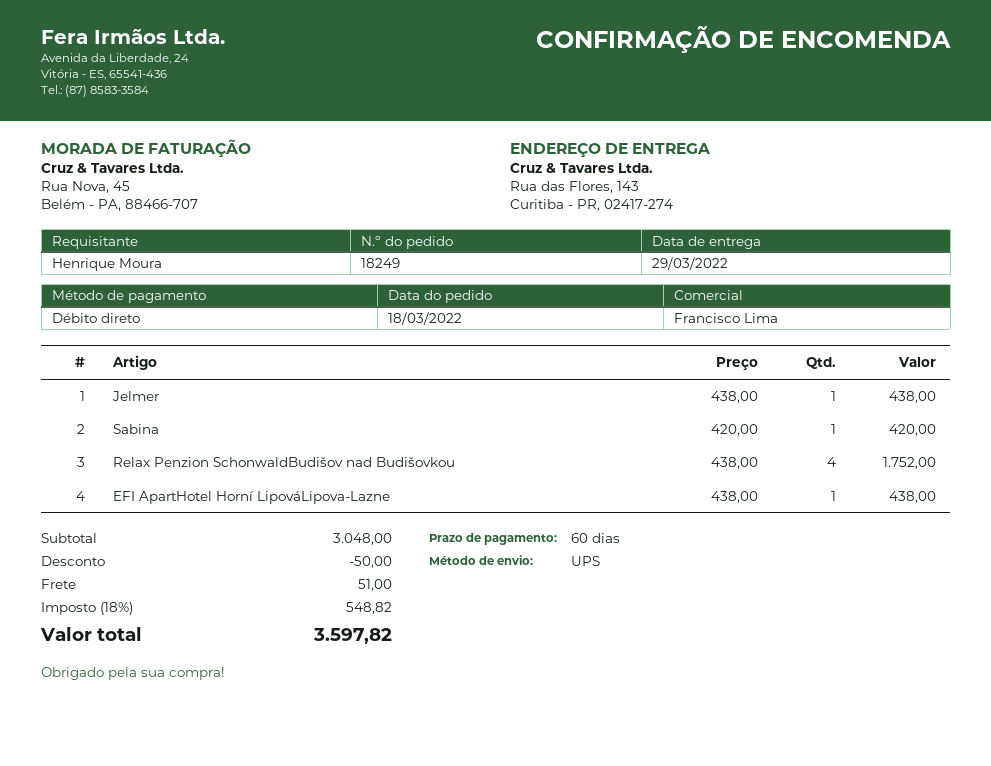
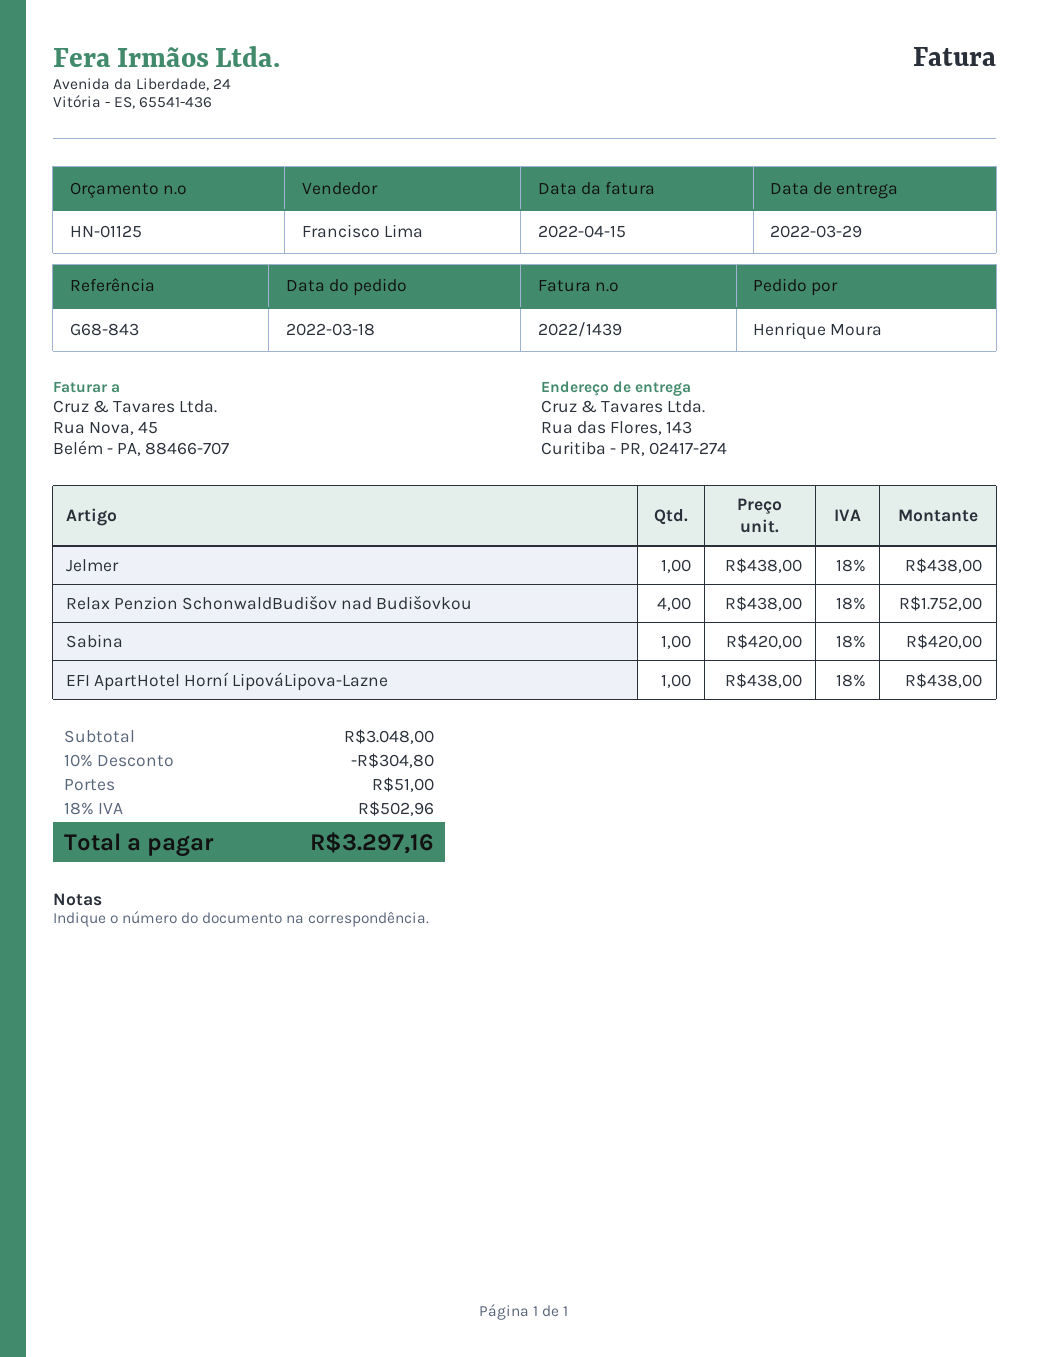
discount: 50.00 -> 304.80
tax: 18% = 548.82 -> 18% = 502.96
total: 3597.82 -> 3297.16

